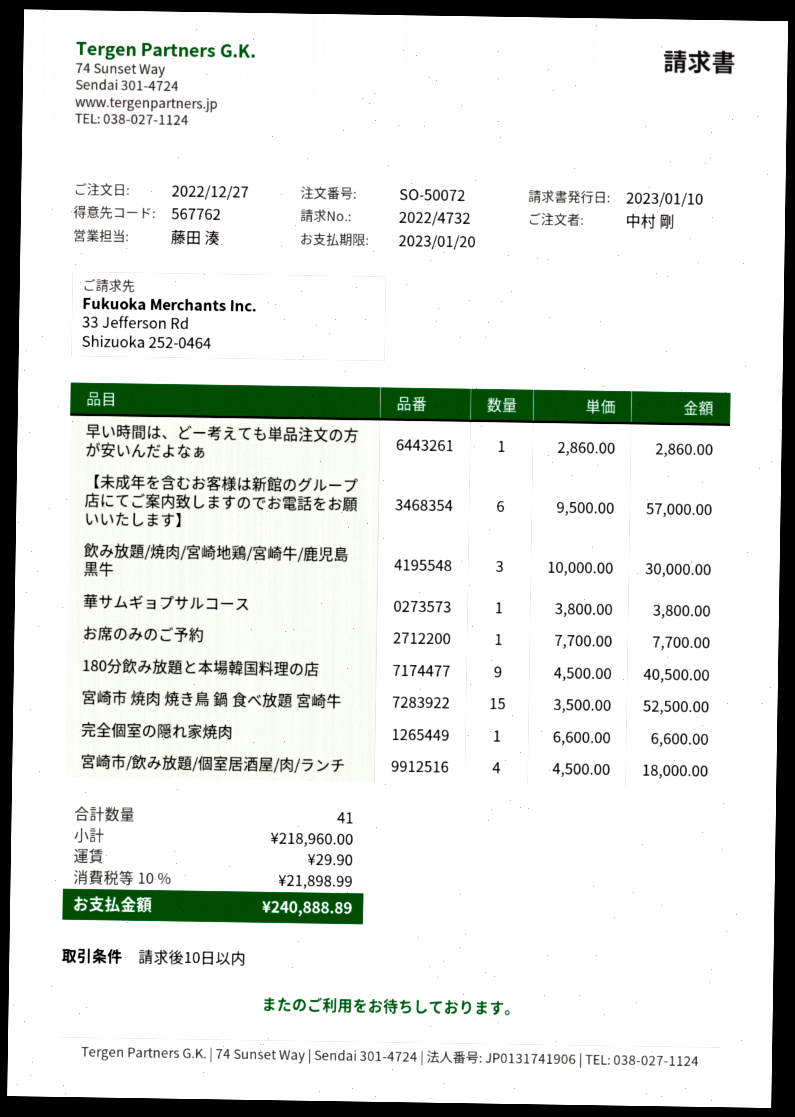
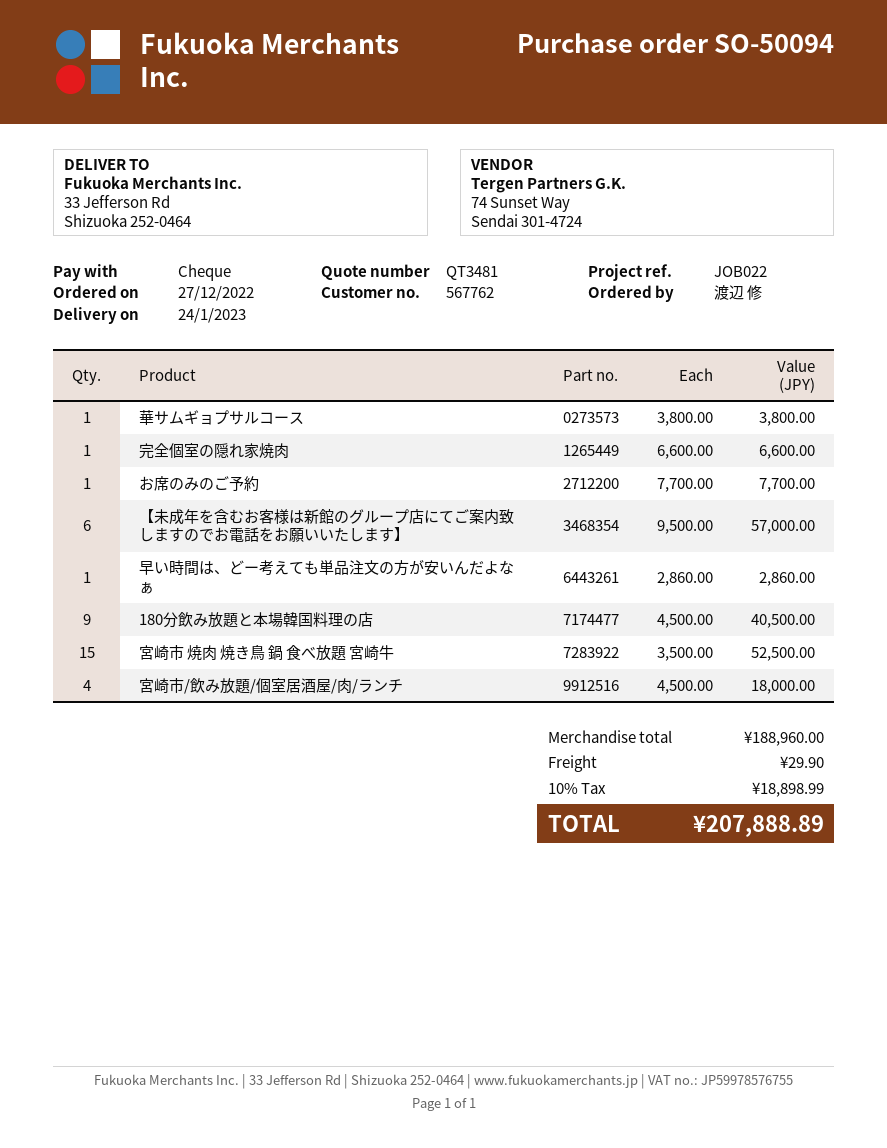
order number: SO-50072 -> SO-50094
ordered by: 中村 剛 -> 渡辺 修
飲み放題/焼肉/宮崎地鶏/宮崎牛/鹿児島黒牛: 3 x 10000.00 = 30000.00 -> none
subtotal: 218960.00 -> 188960.00
tax: 10% = 21898.99 -> 10% = 18898.99
total: 240888.89 -> 207888.89

